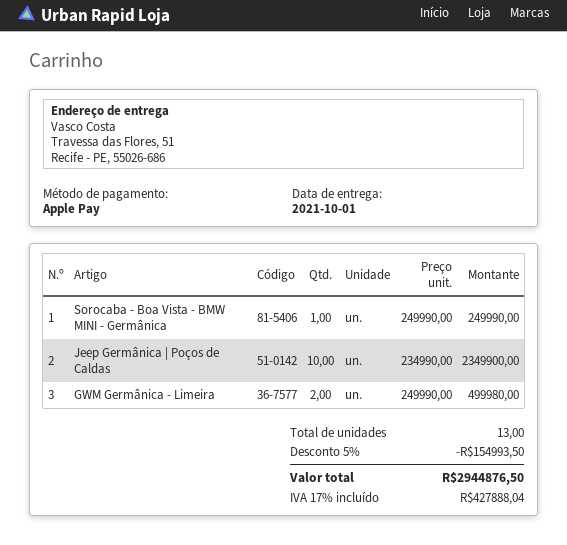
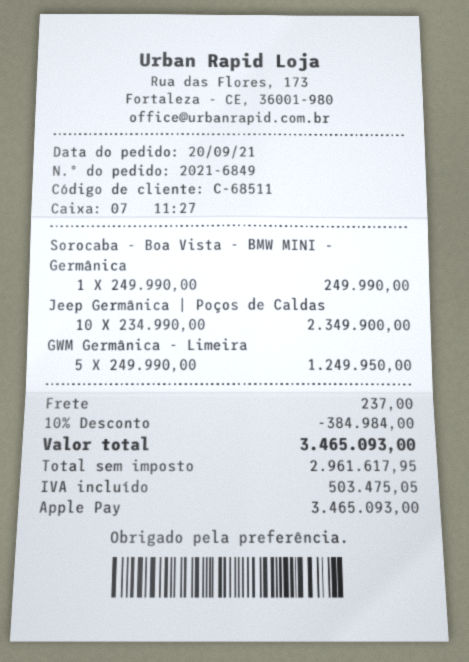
GWM Germânica - Limeira: 2 x 249990.00 = 499980.00 -> 5 x 249990.00 = 1249950.00
discount: 5% = 154993.50 -> 10% = 384984.00
shipping: none -> 237.00
tax: 427888.04 -> 503475.05
total: 2944876.50 -> 3465093.00

